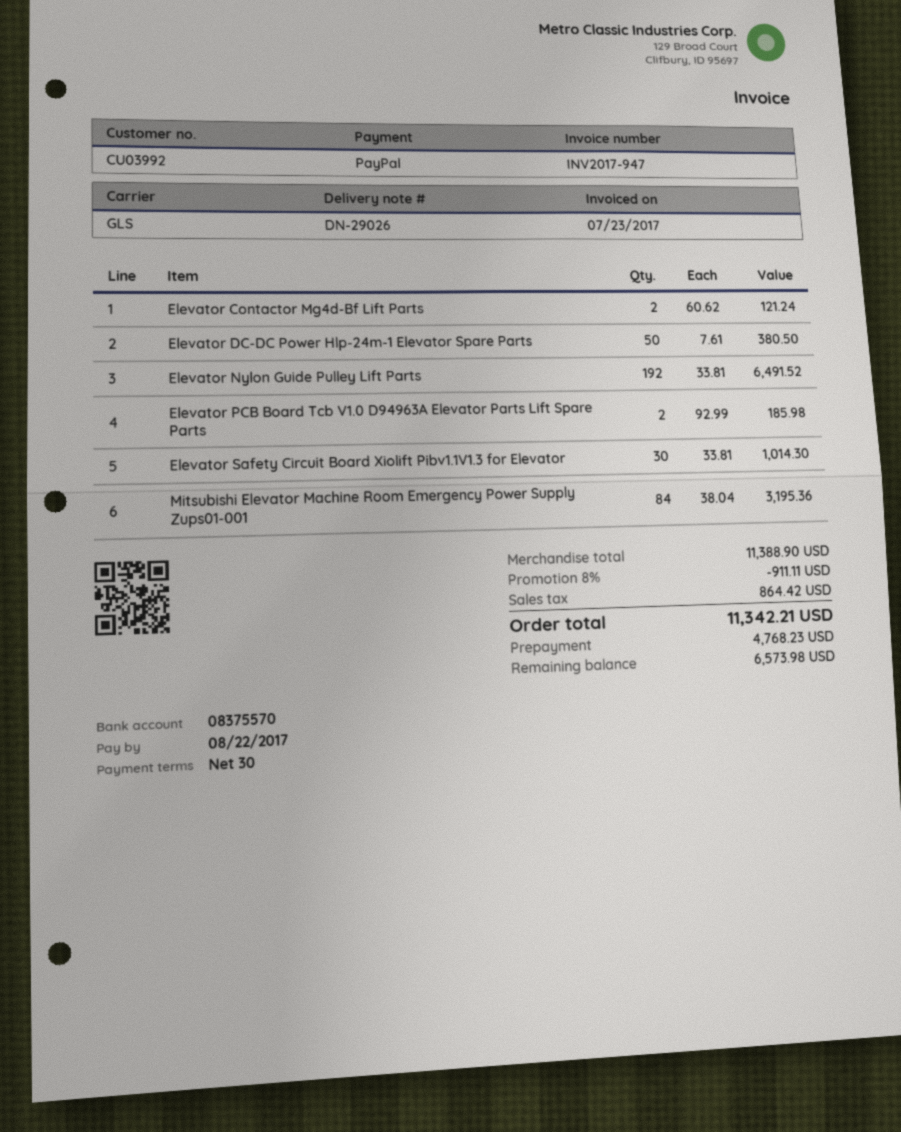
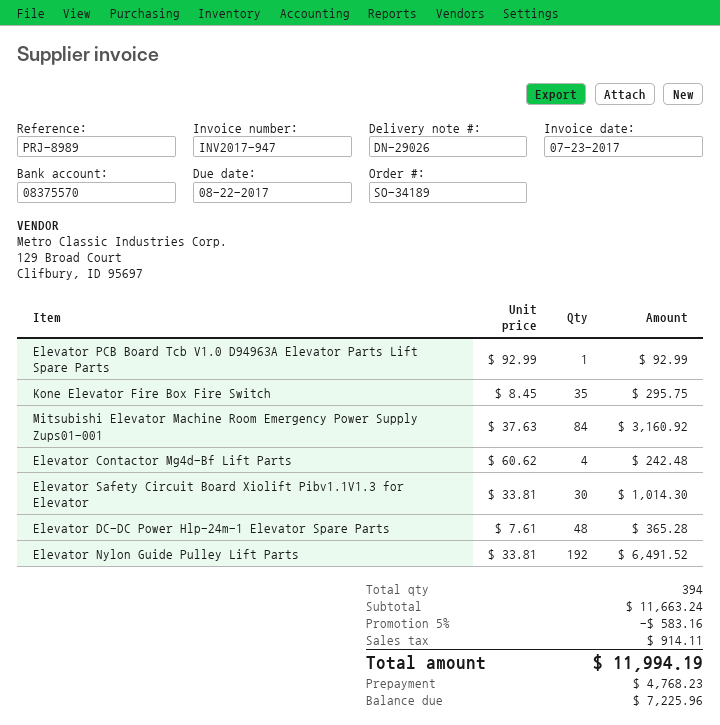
Elevator Contactor Mg4d-Bf Lift Parts: 2 x 60.62 = 121.24 -> 4 x 60.62 = 242.48
Elevator DC-DC Power Hlp-24m-1 Elevator Spare Parts: 50 x 7.61 = 380.50 -> 48 x 7.61 = 365.28
Elevator PCB Board Tcb V1.0 D94963A Elevator Parts Lift Spare Parts: 2 x 92.99 = 185.98 -> 1 x 92.99 = 92.99
Mitsubishi Elevator Machine Room Emergency Power Supply Zups01-001: 84 x 38.04 = 3195.36 -> 84 x 37.63 = 3160.92
Kone Elevator Fire Box Fire Switch: none -> 35 x 8.45 = 295.75
subtotal: 11388.90 -> 11663.24
discount: 8% = 911.11 -> 5% = 583.16
tax: 864.42 -> 914.11
total: 11342.21 -> 11994.19
balance: 6573.98 -> 7225.96

